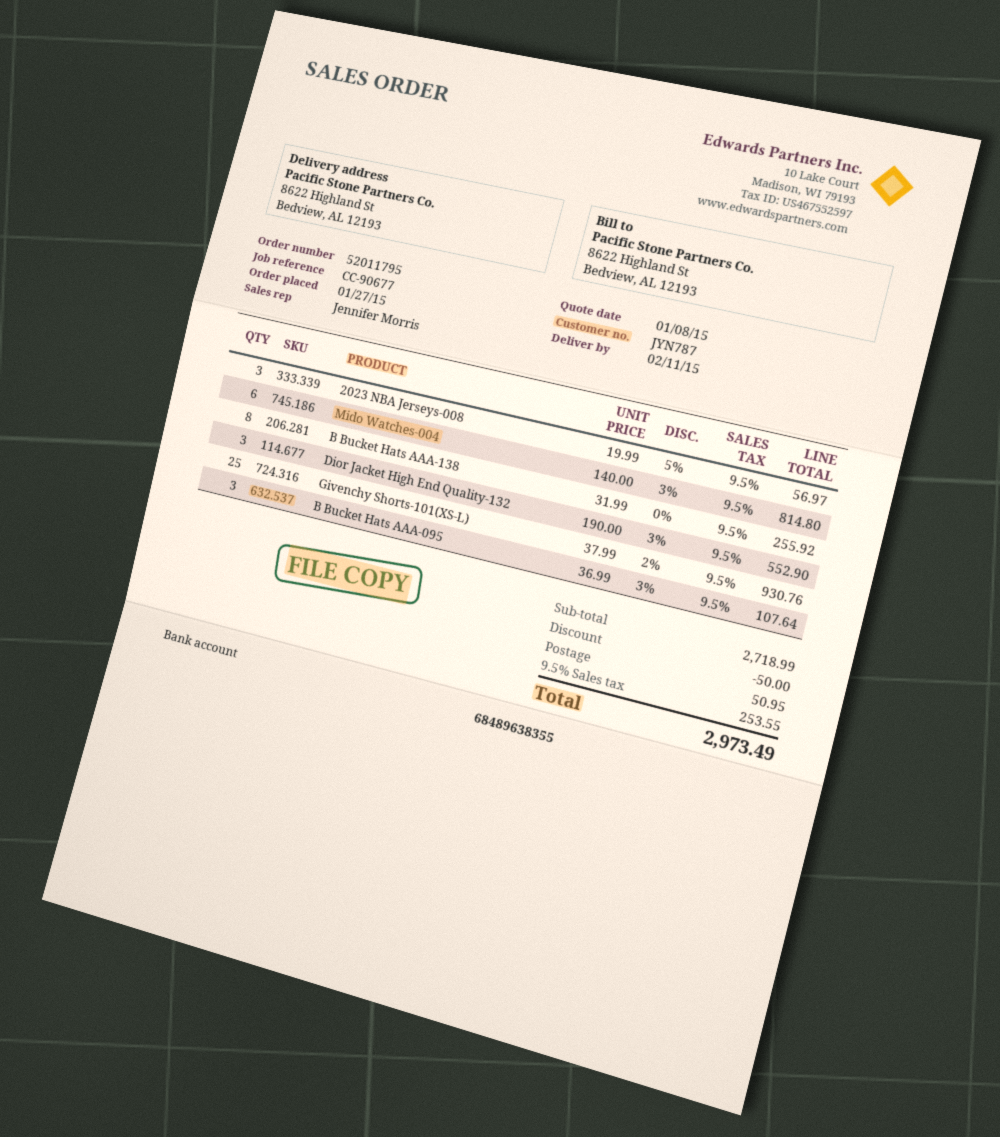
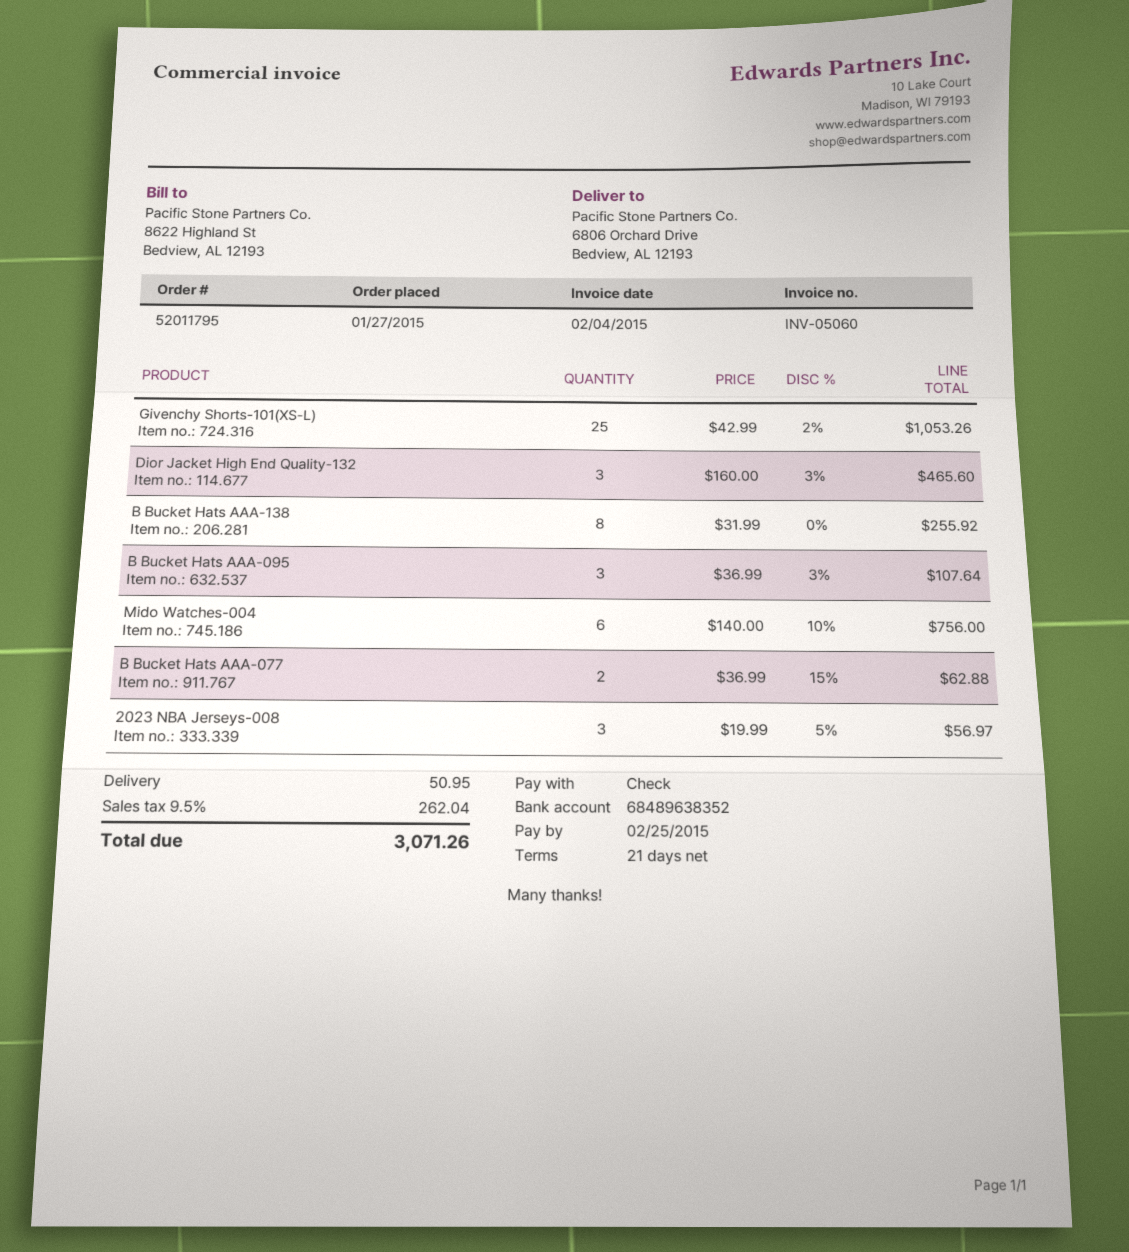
bank account: 68489638355 -> 68489638352
ship to: 8622 Highland St, Bedview, AL 12193 -> 6806 Orchard Drive, Bedview, AL 12193
Mido Watches-004: 6 x 140.00 - 3% = 814.80 -> 6 x 140.00 - 10% = 756.00
Dior Jacket High End Quality-132: 3 x 190.00 - 3% = 552.90 -> 3 x 160.00 - 3% = 465.60
Givenchy Shorts-101(XS-L): 25 x 37.99 - 2% = 930.76 -> 25 x 42.99 - 2% = 1053.26
B Bucket Hats AAA-077: none -> 2 x 36.99 - 15% = 62.88
discount: 50.00 -> none
tax: 9.5% = 253.55 -> 9.5% = 262.04
total: 2973.49 -> 3071.26

